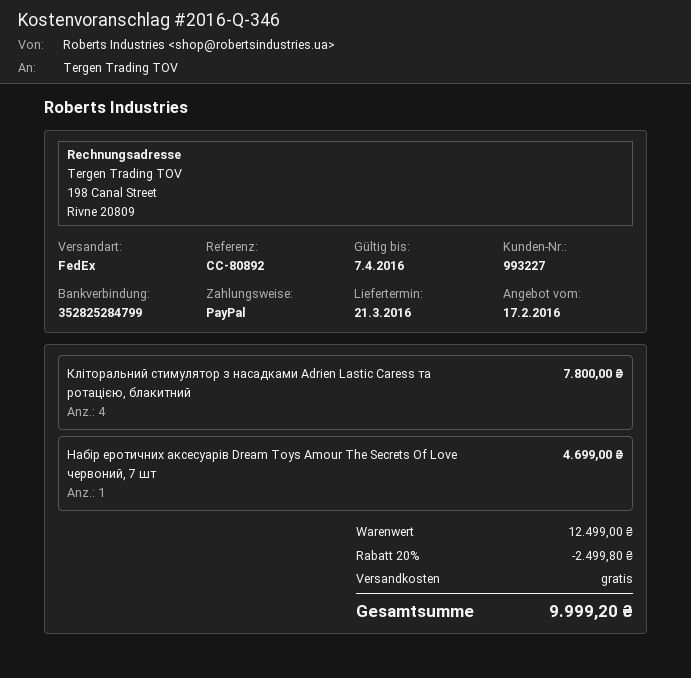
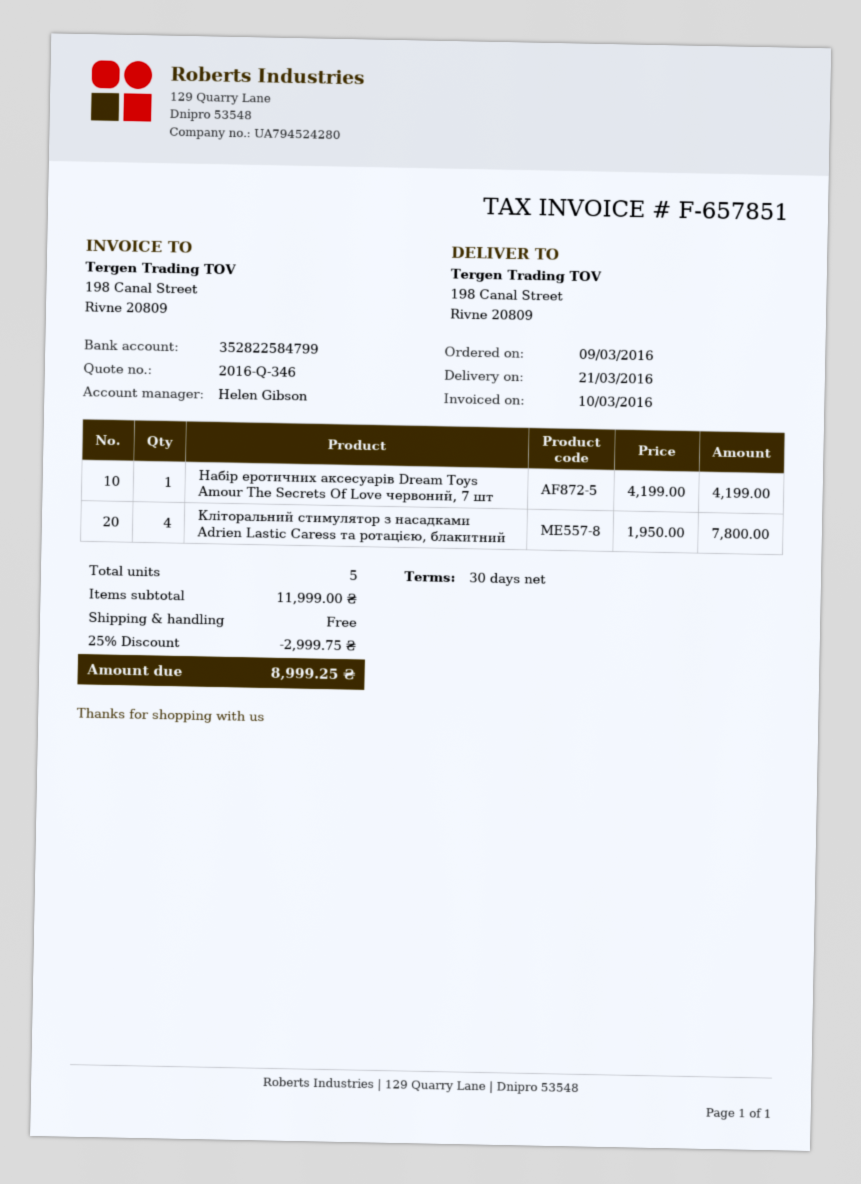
bank account: 352825284799 -> 352822584799
Набір еротичних аксесуарів Dream Toys Amour The Secrets Of Love червоний, 7 шт: 1 for 4699.00 -> 1 for 4199.00
subtotal: 12499.00 -> 11999.00
discount: 20% = 2499.80 -> 25% = 2999.75
total: 9999.20 -> 8999.25

